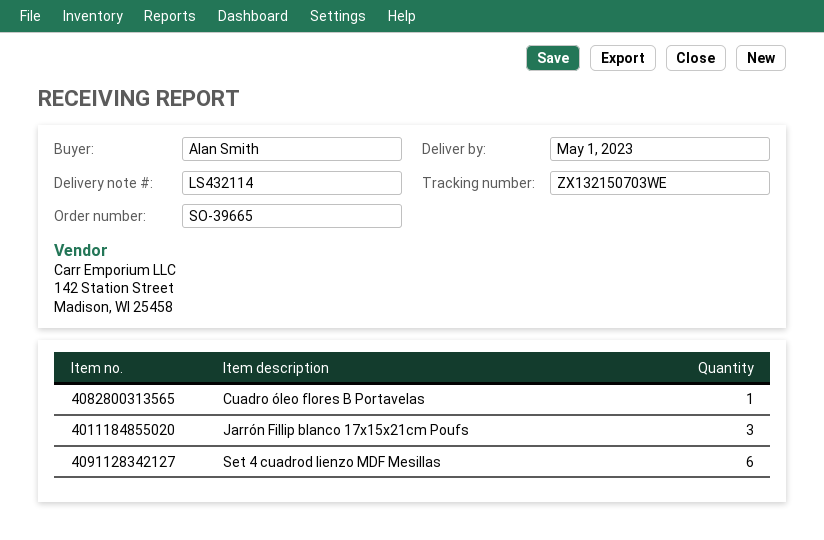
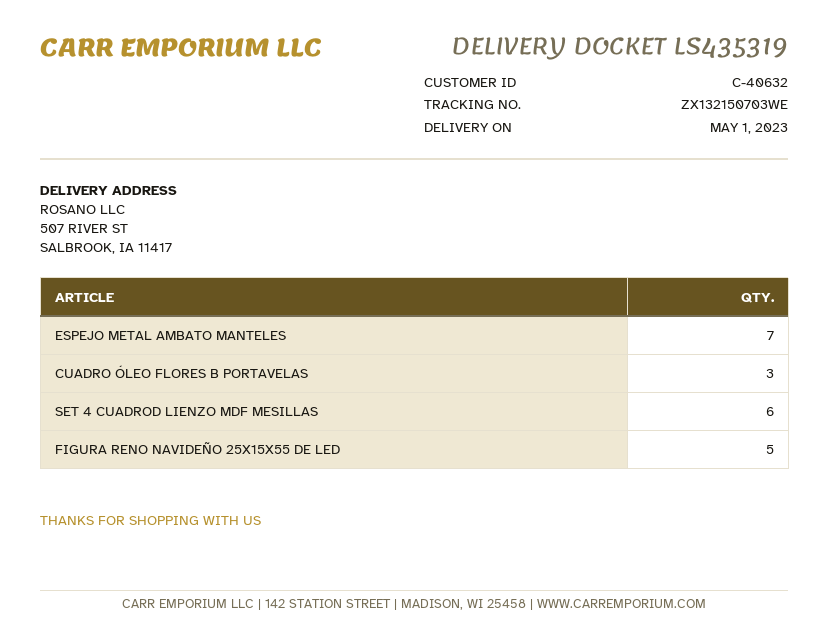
delivery note number: LS432114 -> LS435319
Cuadro óleo flores B Portavelas: 1 -> 3
Jarrón Fillip blanco 17x15x21cm Poufs: 3 -> none
ESPEJO METAL AMBATO MANTELES: none -> 7
FIGURA RENO NAVIDEÑO 25X15X55 DE LED: none -> 5

